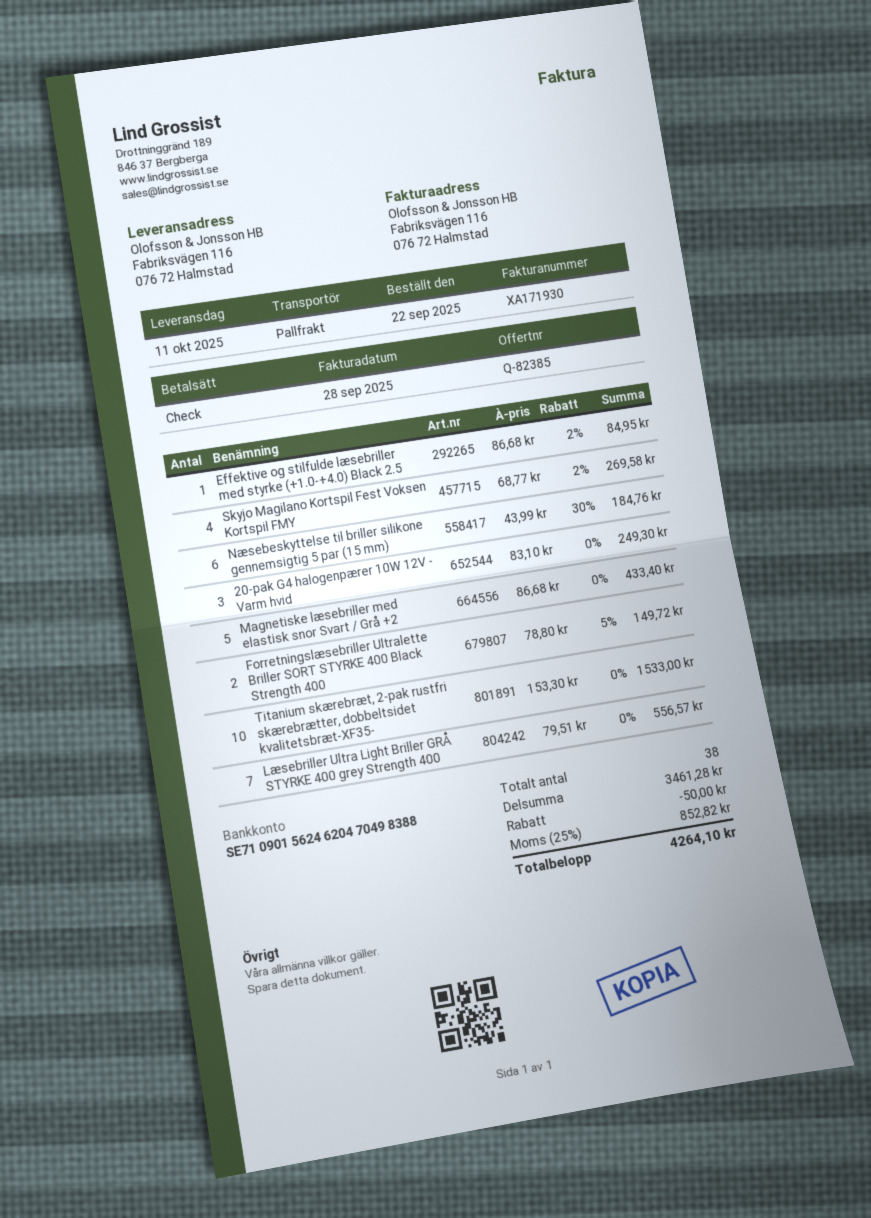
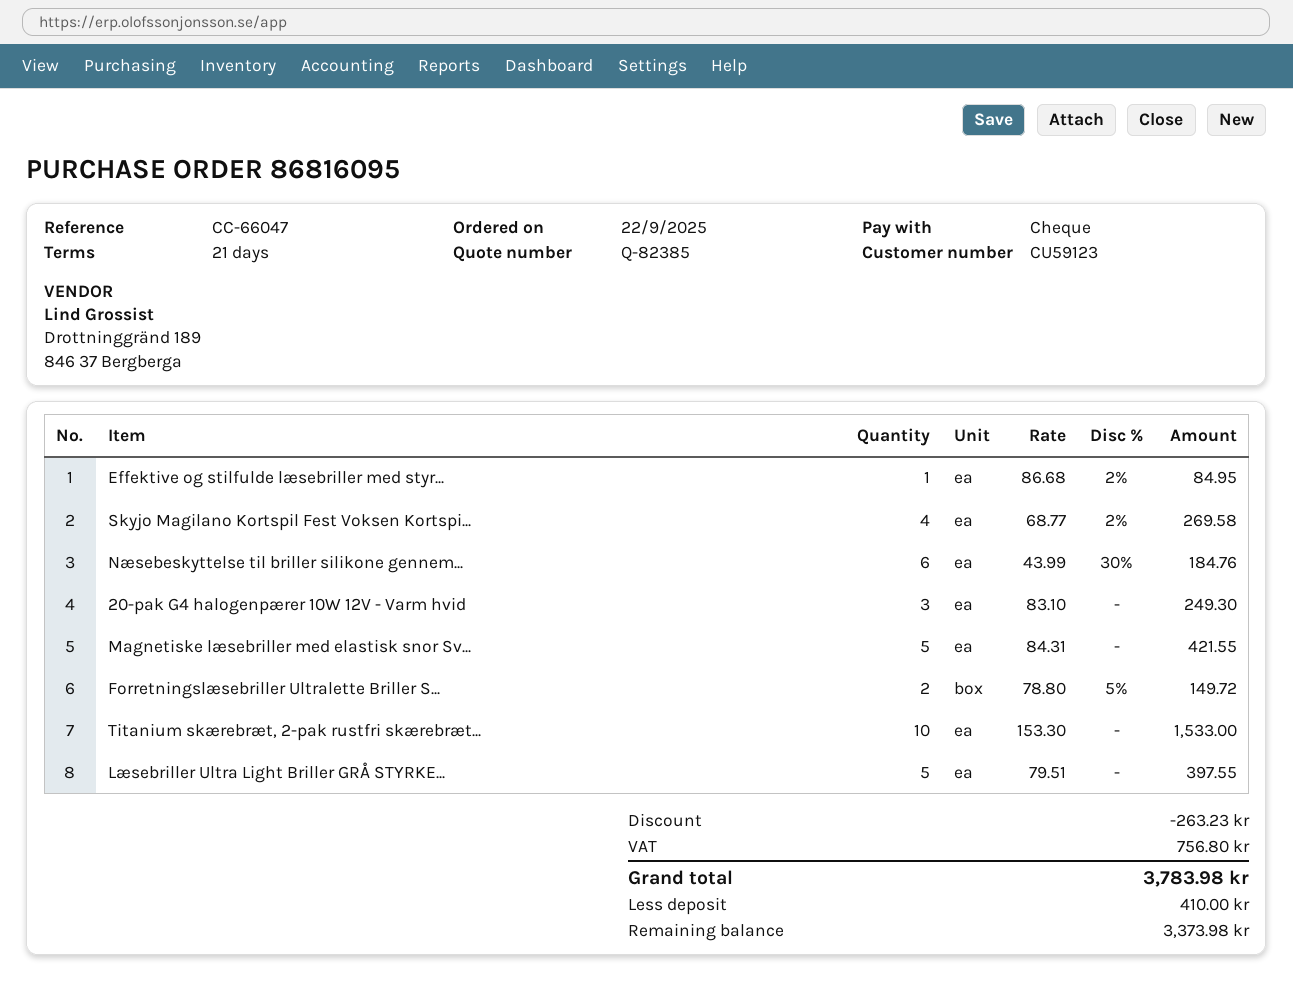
Magnetiske læsebriller med elastisk snor Svart / Grå +2: 5 x 86.68 = 433.40 -> 5 x 84.31 = 421.55
Læsebriller Ultra Light Briller GRÅ STYRKE 400 grey Strength 400: 7 x 79.51 = 556.57 -> 5 x 79.51 = 397.55
discount: 50.00 -> 263.23
tax: 852.82 -> 756.80
total: 4264.10 -> 3783.98

